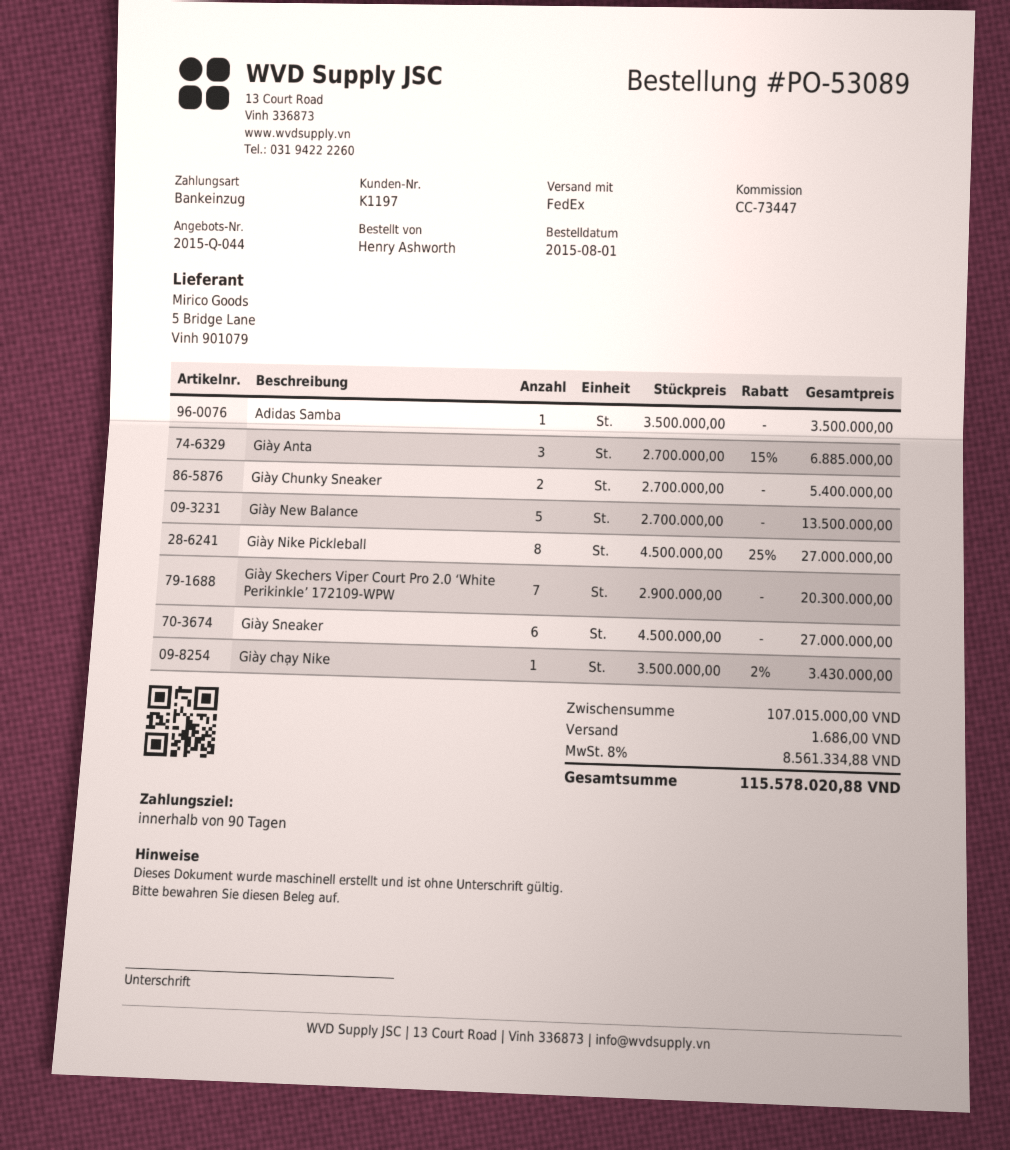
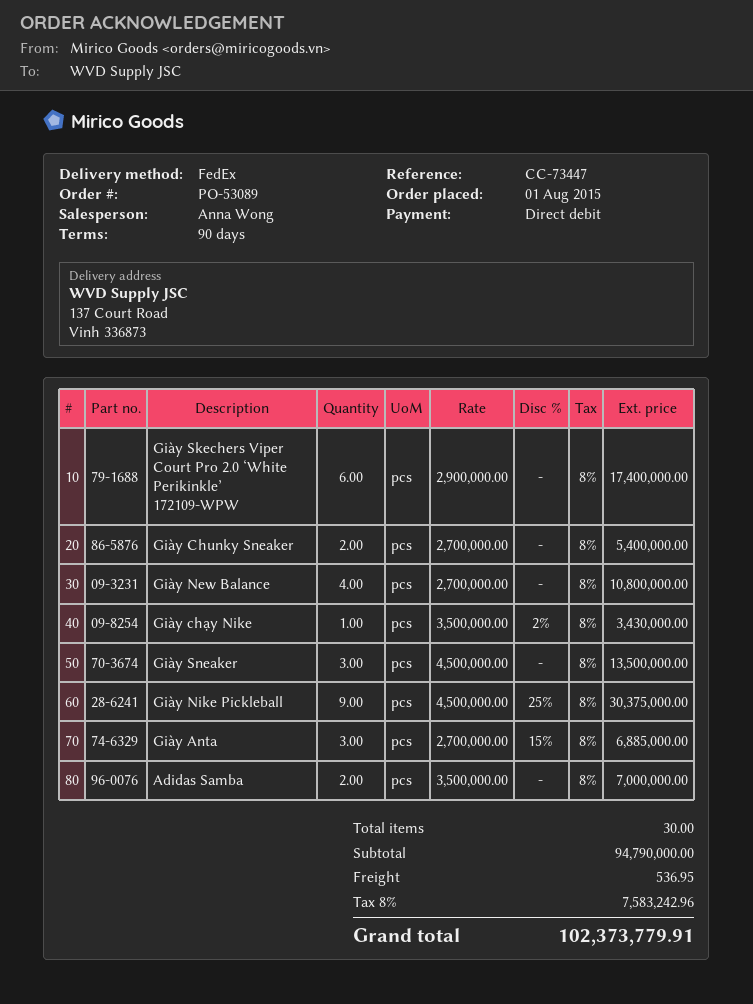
Adidas Samba: 1 x 3500000.00 = 3500000.00 -> 2 x 3500000.00 = 7000000.00
Giày New Balance: 5 x 2700000.00 = 13500000.00 -> 4 x 2700000.00 = 10800000.00
Giày Nike Pickleball: 8 x 4500000.00 - 25% = 27000000.00 -> 9 x 4500000.00 - 25% = 30375000.00
Giày Skechers Viper Court Pro 2.0 ‘White Perikinkle’ 172109-WPW: 7 x 2900000.00 = 20300000.00 -> 6 x 2900000.00 = 17400000.00
Giày Sneaker: 6 x 4500000.00 = 27000000.00 -> 3 x 4500000.00 = 13500000.00
subtotal: 107015000.00 -> 94790000.00
shipping: 1686.00 -> 536.95
tax: 8% = 8561334.88 -> 8% = 7583242.96
total: 115578020.88 -> 102373779.91

